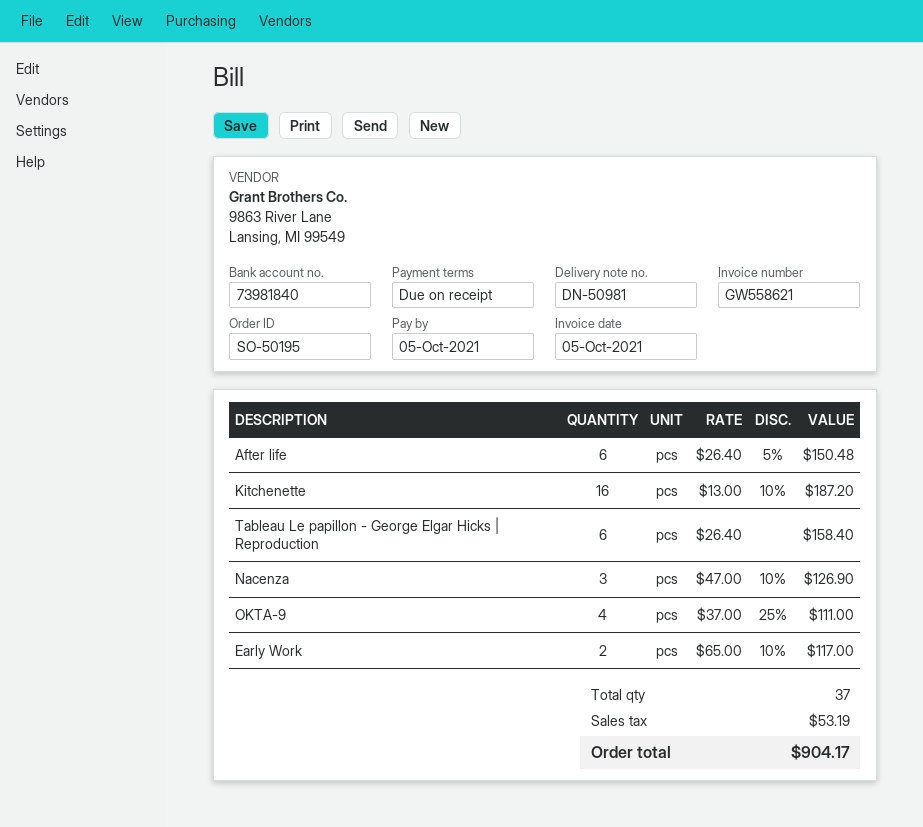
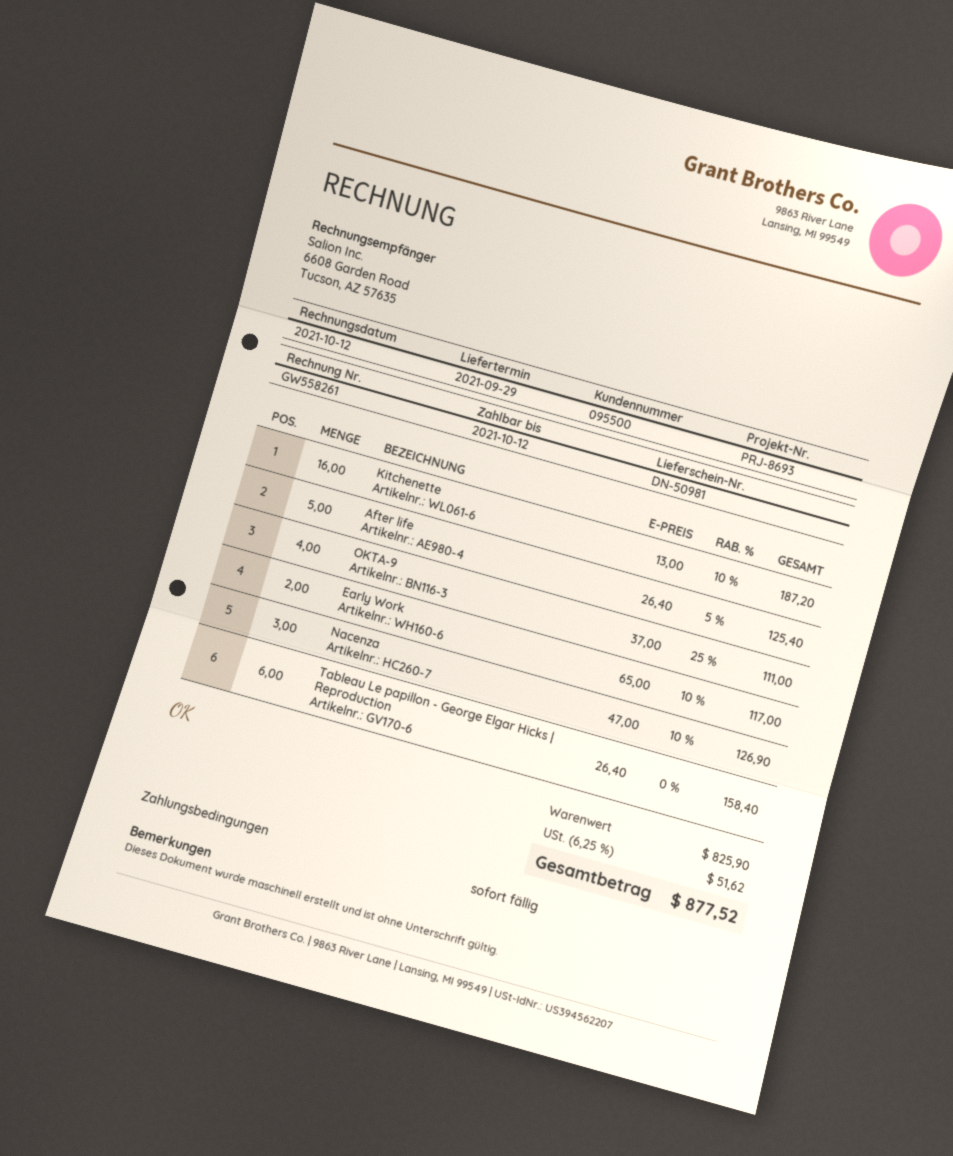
invoice number: GW558621 -> GW558261
invoice date: 2021-10-05 -> 2021-10-12
due date: 2021-10-05 -> 2021-10-12
After life: 6 x 26.40 - 5% = 150.48 -> 5 x 26.40 - 5% = 125.40
tax: 53.19 -> 51.62
total: 904.17 -> 877.52

